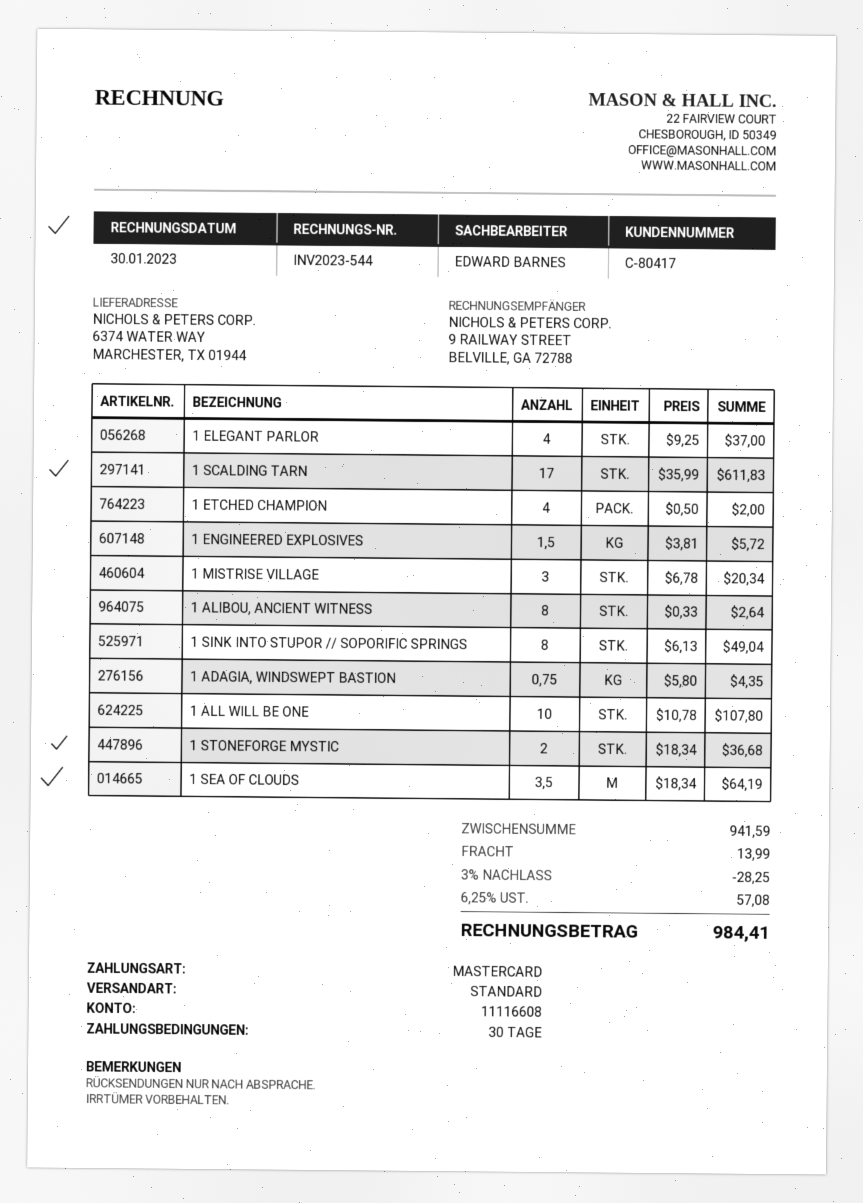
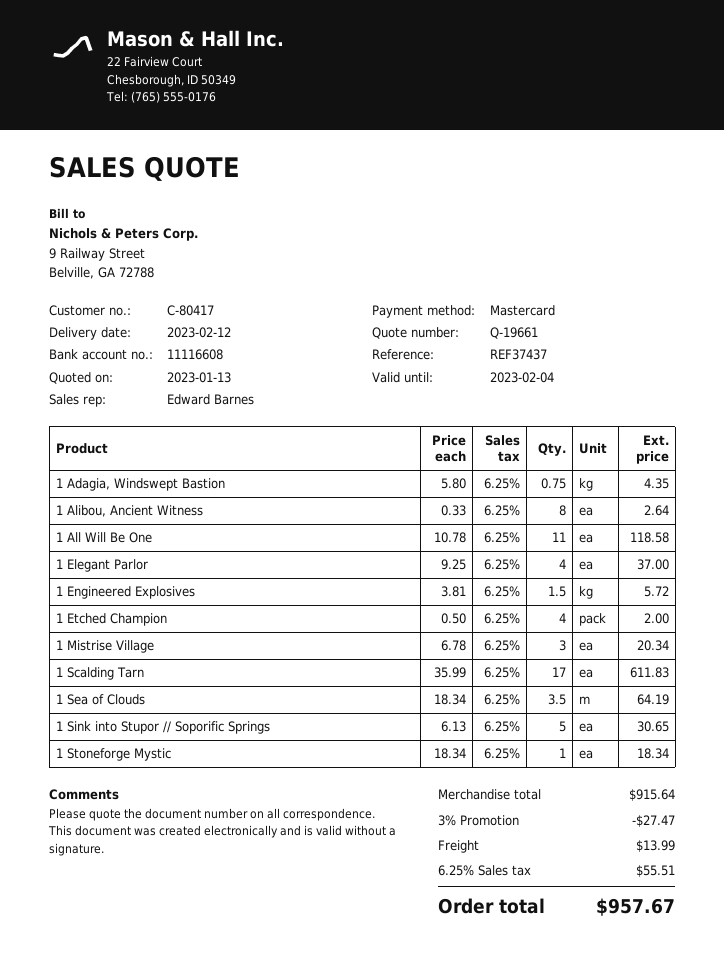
1 SINK INTO STUPOR // SOPORIFIC SPRINGS: 8 x 6.13 = 49.04 -> 5 x 6.13 = 30.65
1 ALL WILL BE ONE: 10 x 10.78 = 107.80 -> 11 x 10.78 = 118.58
1 STONEFORGE MYSTIC: 2 x 18.34 = 36.68 -> 1 x 18.34 = 18.34
subtotal: 941.59 -> 915.64
discount: 3% = 28.25 -> 3% = 27.47
tax: 6.25% = 57.08 -> 6.25% = 55.51
total: 984.41 -> 957.67

